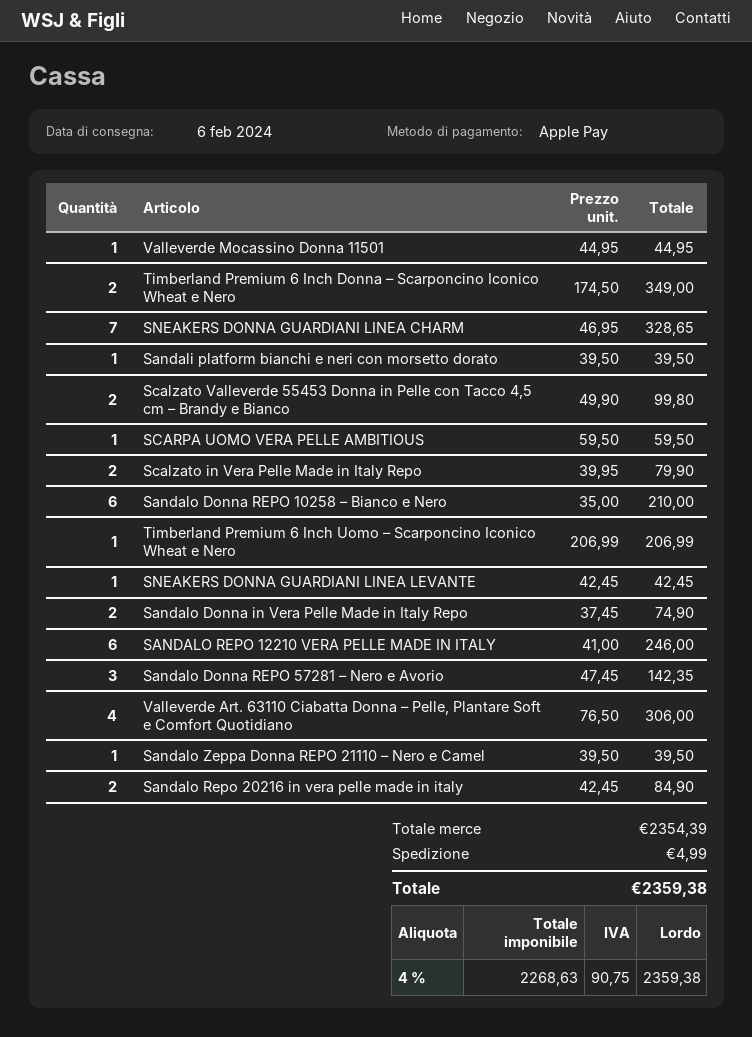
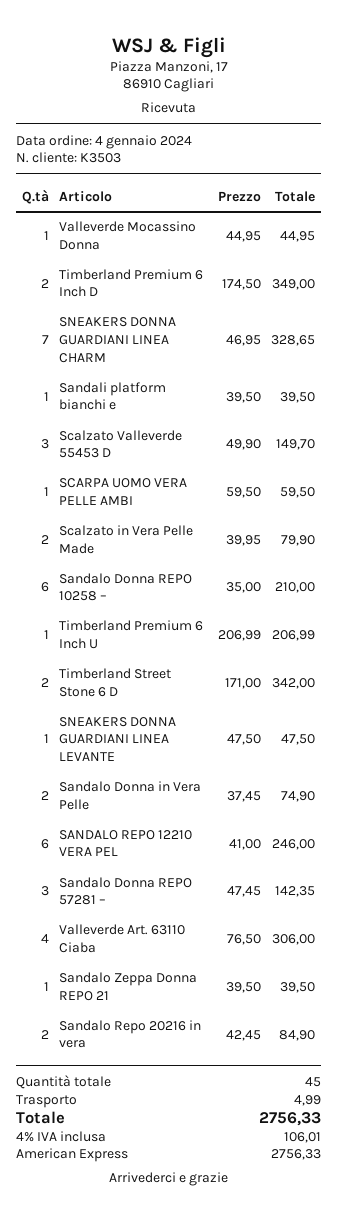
payment method: Apple Pay -> American Express
Scalzato Valleverde 55453 Donna in Pelle con Tacco 4,5 cm – Brandy e Bianco: 2 x 49.90 = 99.80 -> 3 x 49.90 = 149.70
SNEAKERS DONNA GUARDIANI LINEA LEVANTE: 1 x 42.45 = 42.45 -> 1 x 47.50 = 47.50
Timberland Street Stone 6 D: none -> 2 x 171.00 = 342.00
tax: 4% = 90.75 -> 4% = 106.01
total: 2359.38 -> 2756.33

